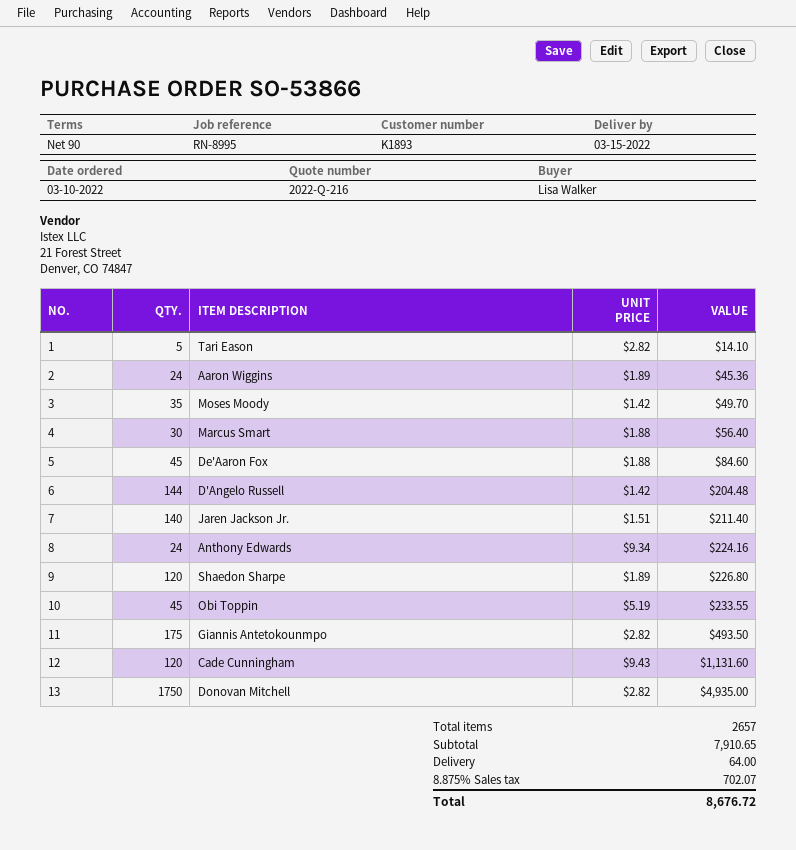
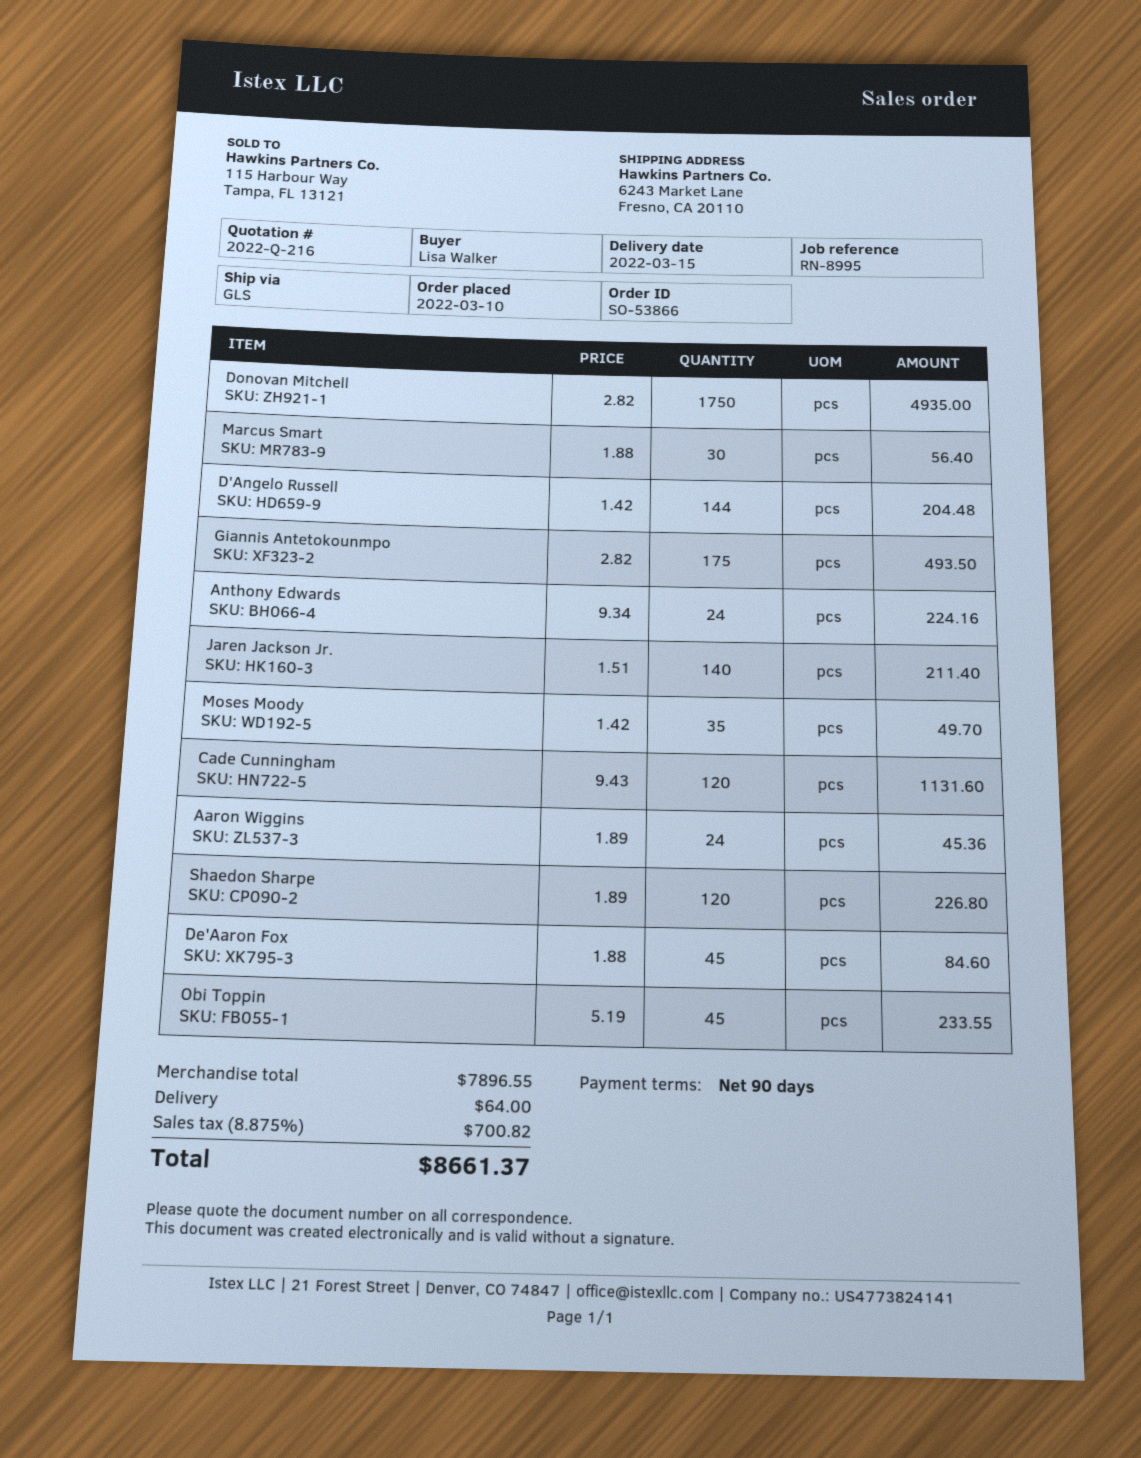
Tari Eason: 5 x 2.82 = 14.10 -> none
subtotal: 7910.65 -> 7896.55
tax: 8.875% = 702.07 -> 8.875% = 700.82
total: 8676.72 -> 8661.37

